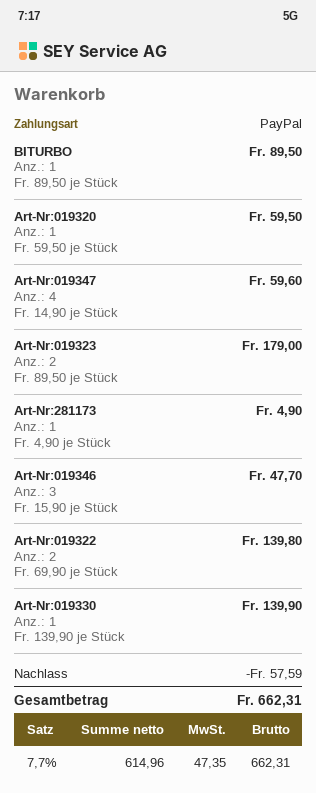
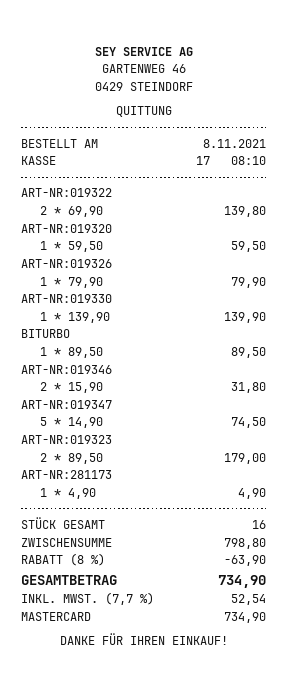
payment method: PayPal -> Mastercard
Art-Nr:019347: 4 x 14.90 = 59.60 -> 5 x 14.90 = 74.50
Art-Nr:019346: 3 x 15.90 = 47.70 -> 2 x 15.90 = 31.80
ART-NR:019326: none -> 1 x 79.90 = 79.90
discount: 57.59 -> 63.90
tax: 7.7% = 47.35 -> 7.7% = 52.54
total: 662.31 -> 734.90

